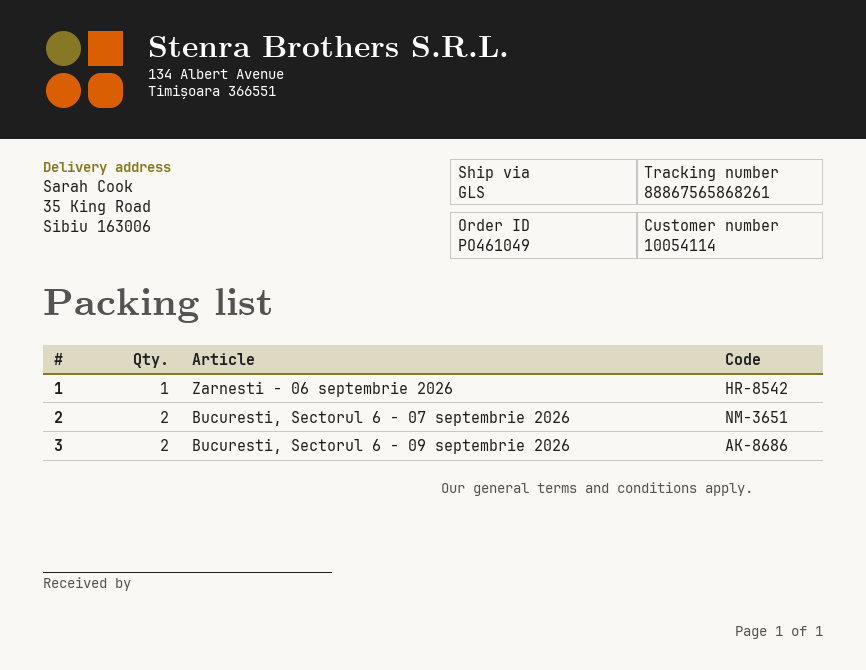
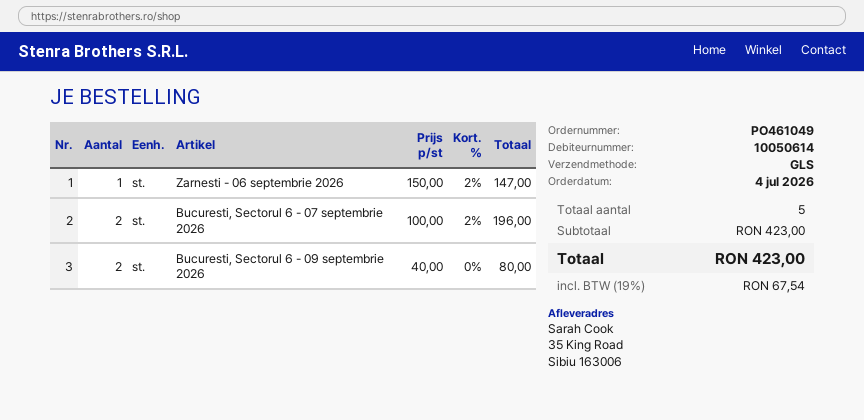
customer number: 10054114 -> 10050614

